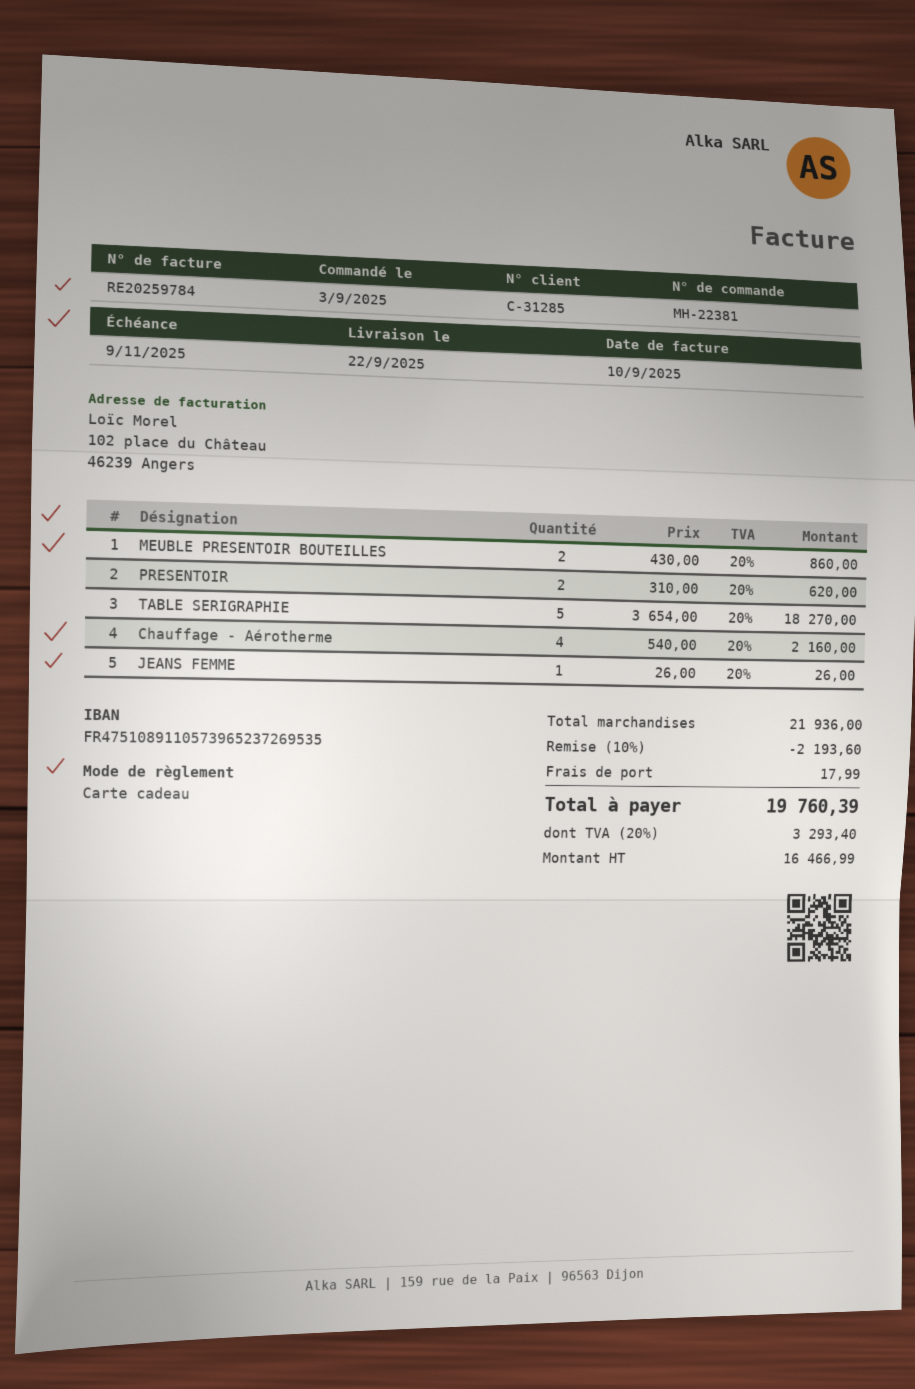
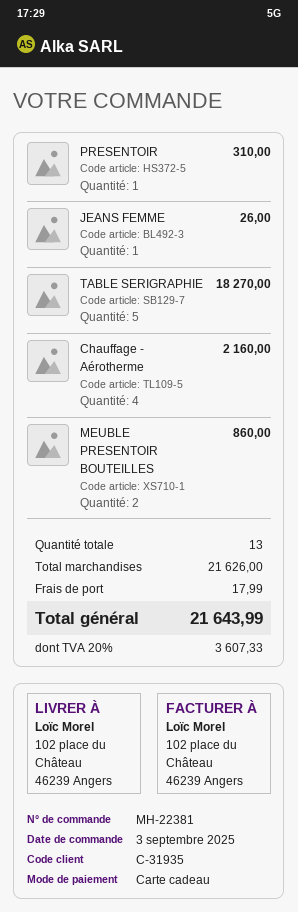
customer number: C-31285 -> C-31935
PRESENTOIR: 2 for 620.00 -> 1 for 310.00
subtotal: 21936.00 -> 21626.00
discount: 10% = 2193.60 -> none
tax: 20% = 3293.40 -> 20% = 3607.33
total: 19760.39 -> 21643.99

